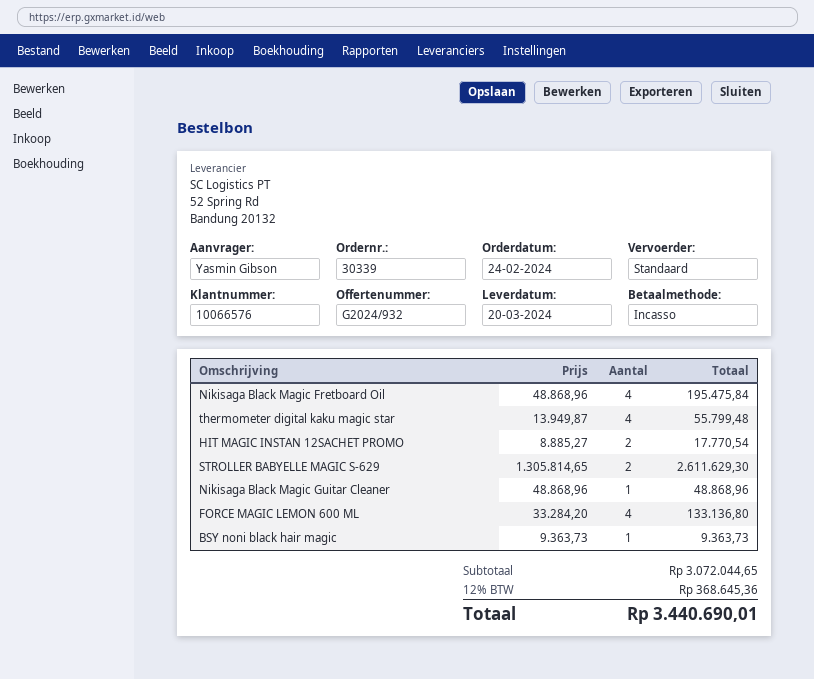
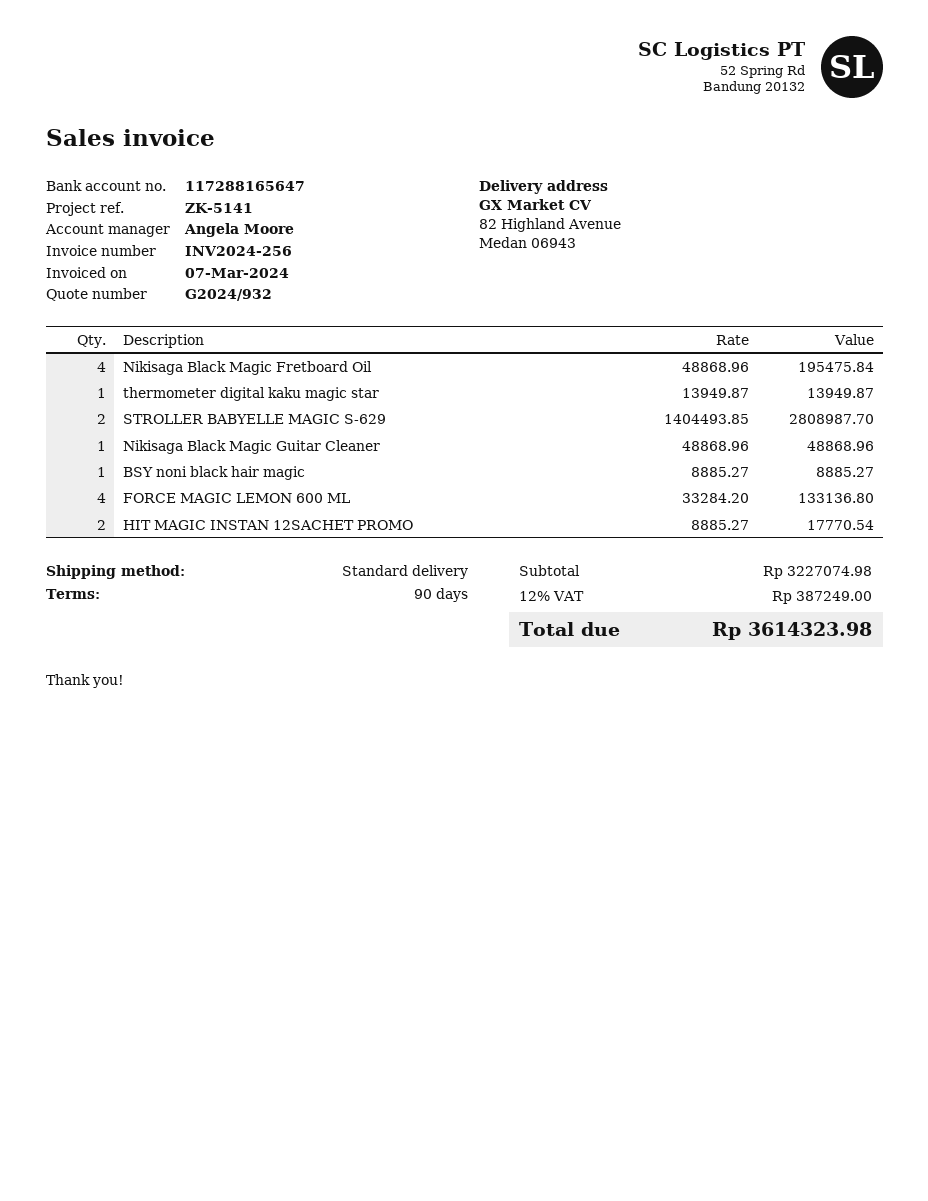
thermometer digital kaku magic star: 4 x 13949.87 = 55799.48 -> 1 x 13949.87 = 13949.87
STROLLER BABYELLE MAGIC S-629: 2 x 1305814.65 = 2611629.30 -> 2 x 1404493.85 = 2808987.70
BSY noni black hair magic: 1 x 9363.73 = 9363.73 -> 1 x 8885.27 = 8885.27
subtotal: 3072044.65 -> 3227074.98
tax: 12% = 368645.36 -> 12% = 387249.00
total: 3440690.01 -> 3614323.98

